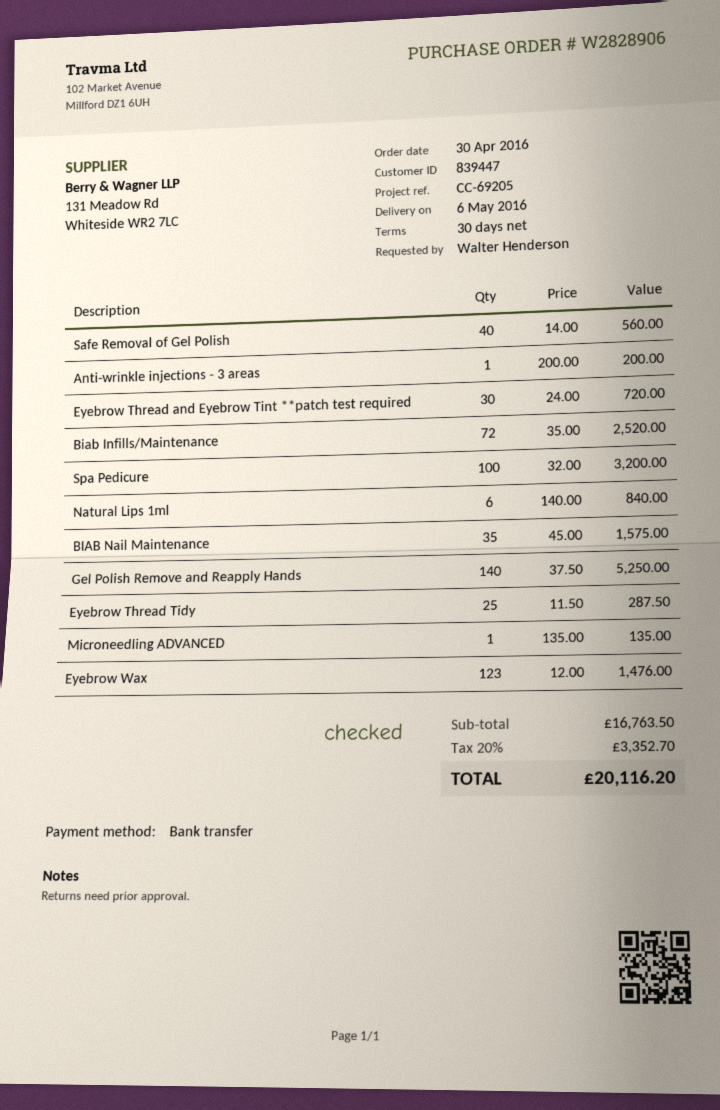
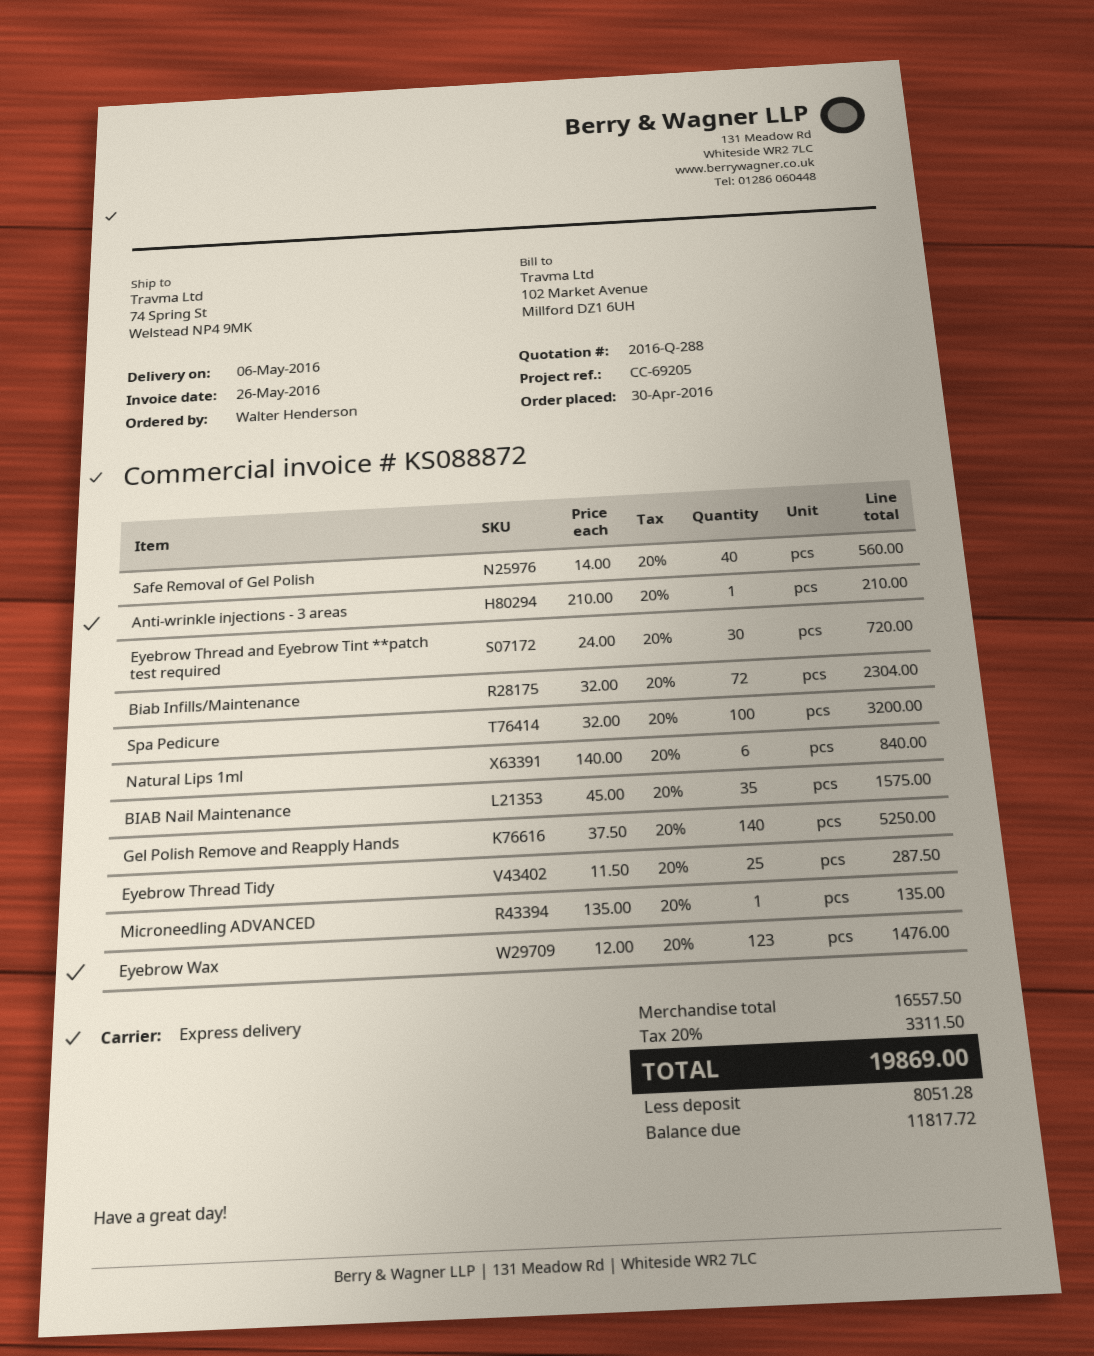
Anti-wrinkle injections - 3 areas: 1 x 200.00 = 200.00 -> 1 x 210.00 = 210.00
Biab Infills/Maintenance: 72 x 35.00 = 2520.00 -> 72 x 32.00 = 2304.00
subtotal: 16763.50 -> 16557.50
tax: 20% = 3352.70 -> 20% = 3311.50
total: 20116.20 -> 19869.00

